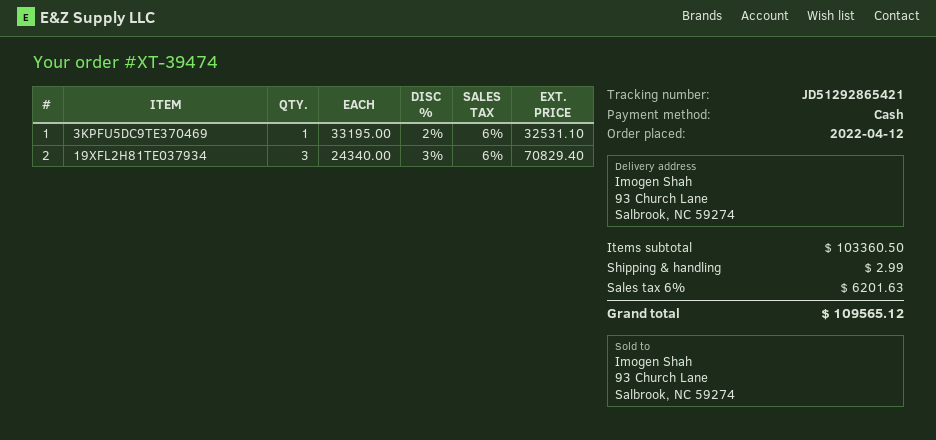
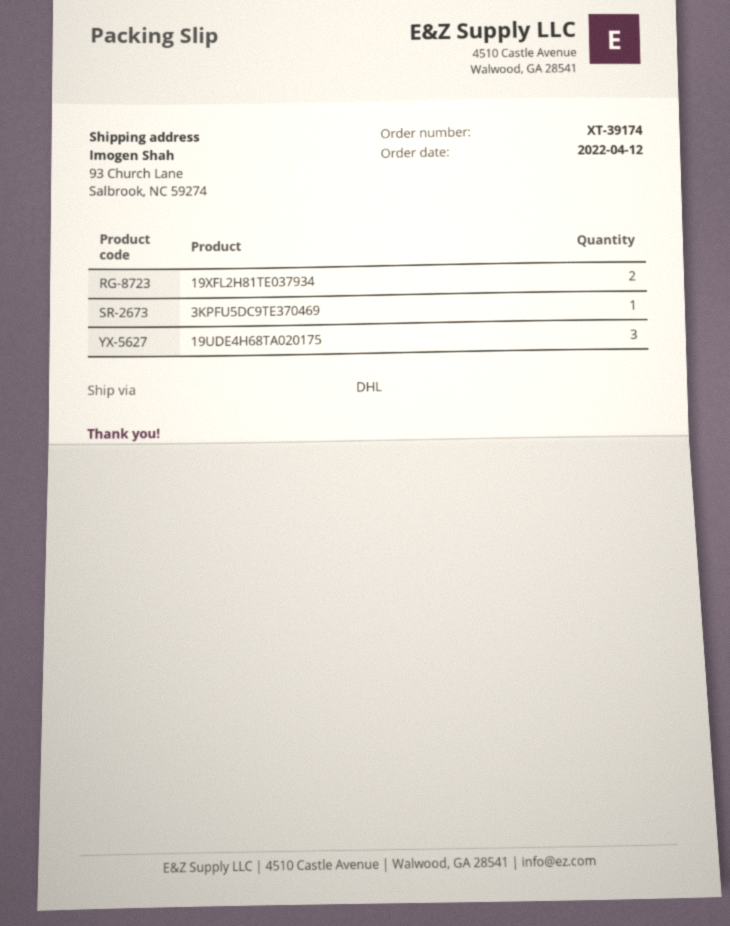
order number: XT-39474 -> XT-39174
19XFL2H81TE037934: 3 -> 2
19UDE4H68TA020175: none -> 3

